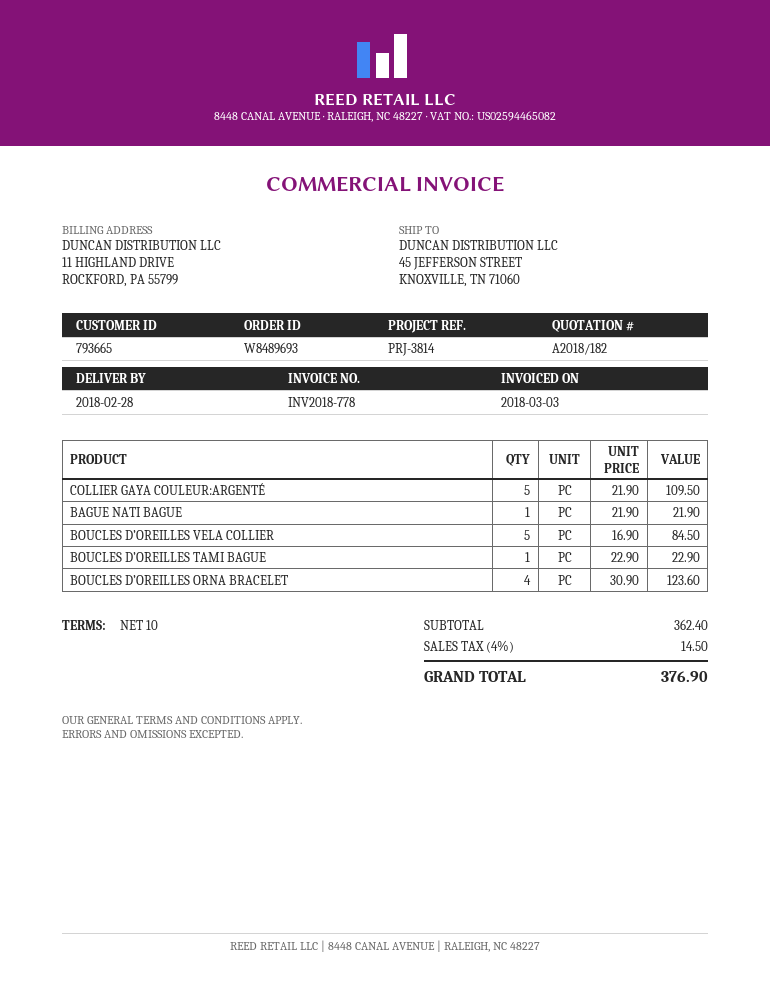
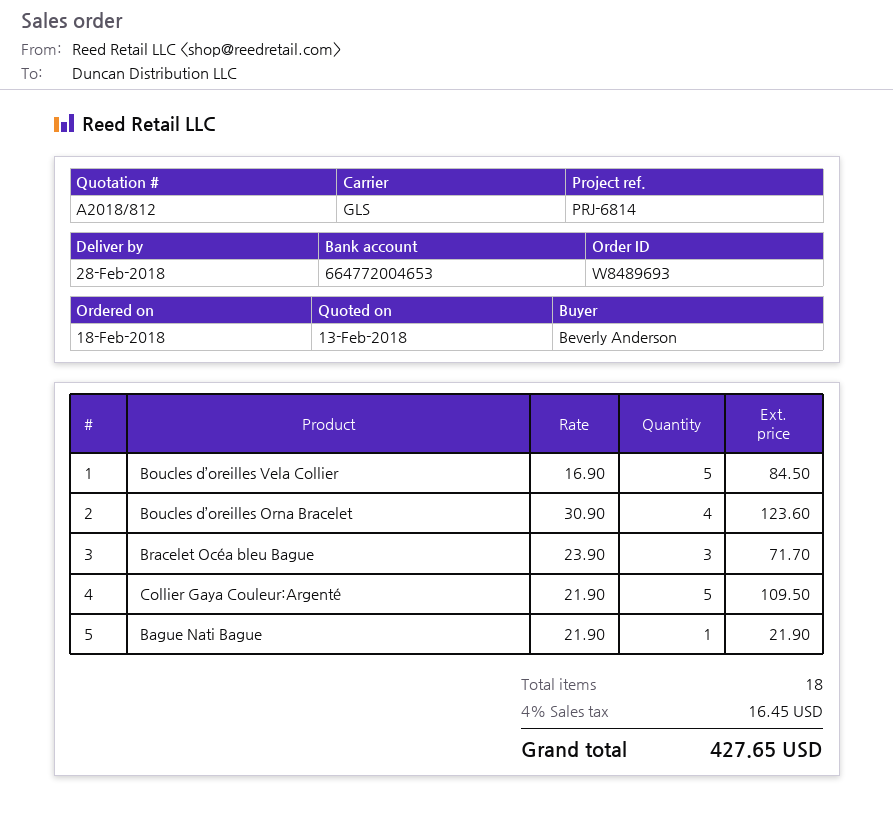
quote number: A2018/182 -> A2018/812
reference: PRJ-3814 -> PRJ-6814
BOUCLES D’OREILLES TAMI BAGUE: 1 x 22.90 = 22.90 -> none
Bracelet Océa bleu Bague: none -> 3 x 23.90 = 71.70
tax: 4% = 14.50 -> 4% = 16.45
total: 376.90 -> 427.65

